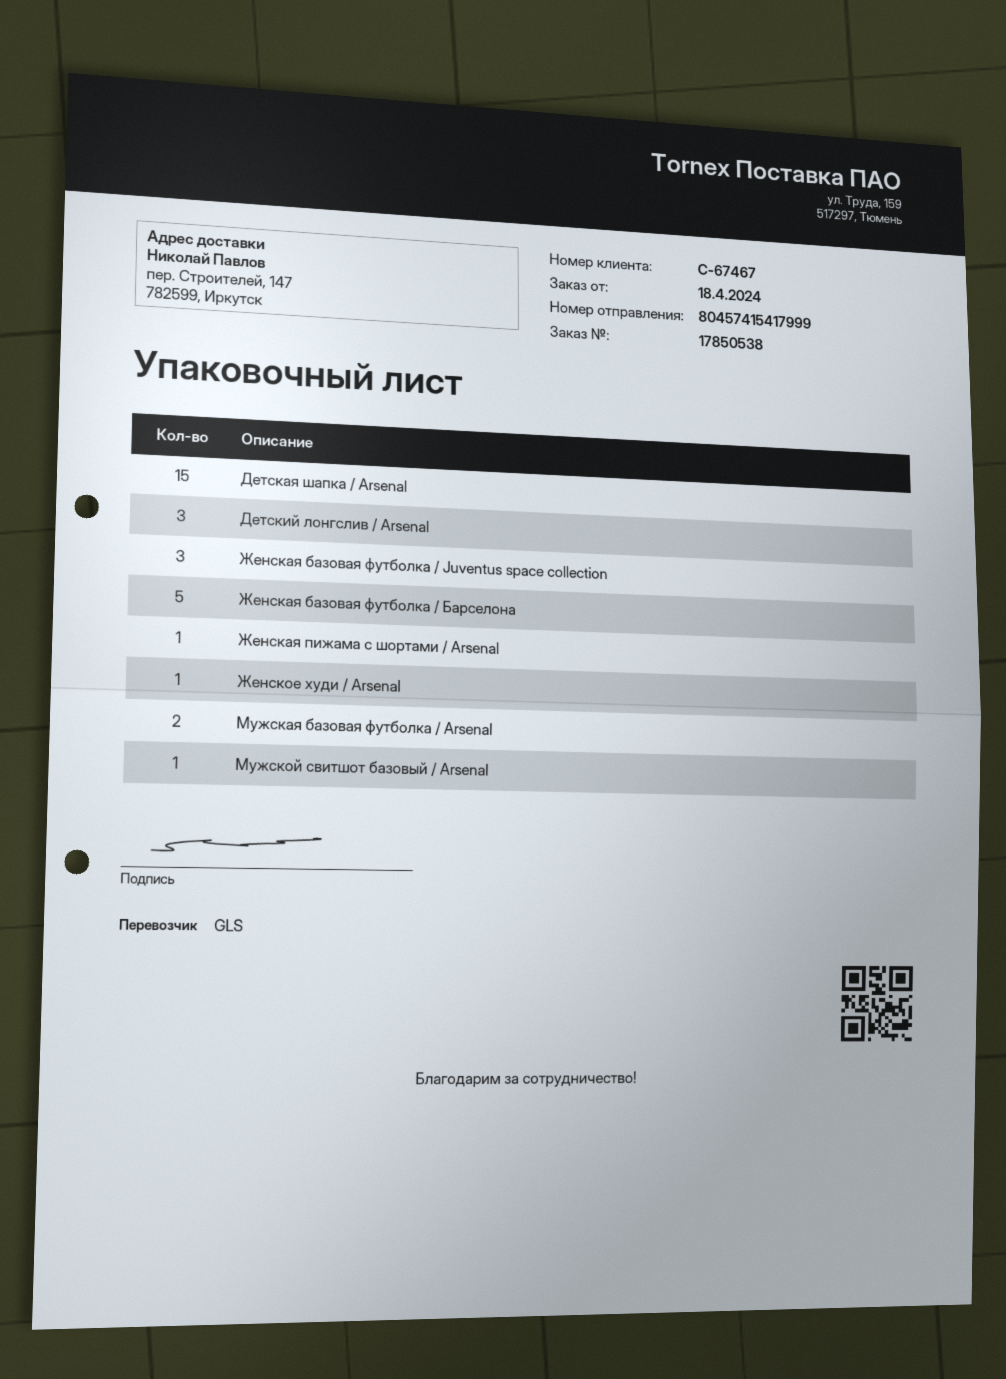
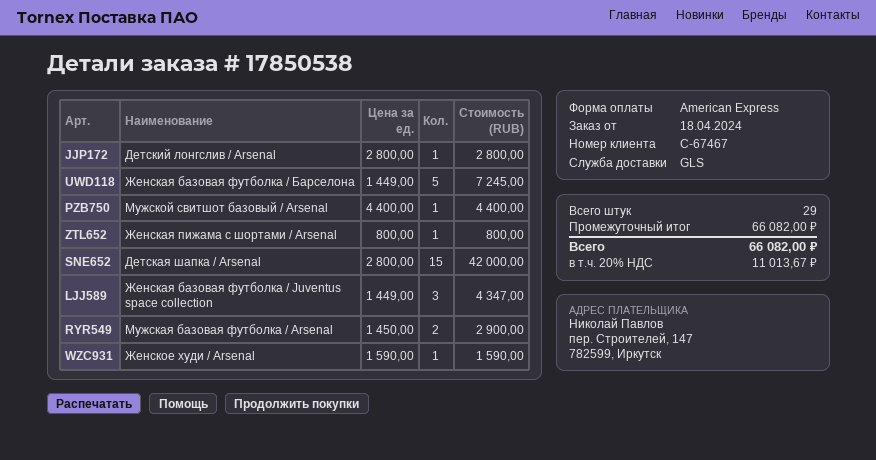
Детский лонгслив / Arsenal: 3 -> 1

